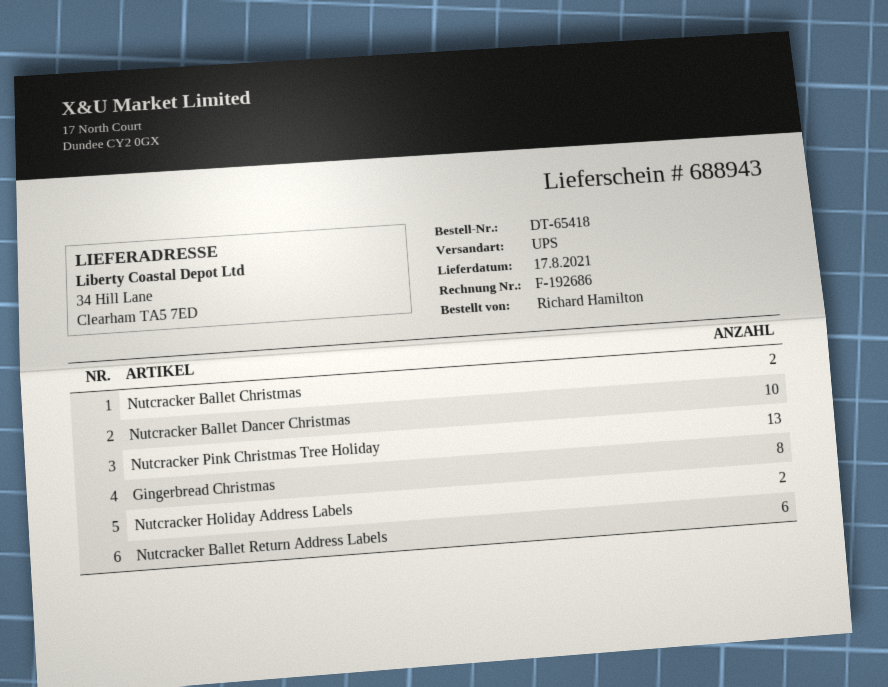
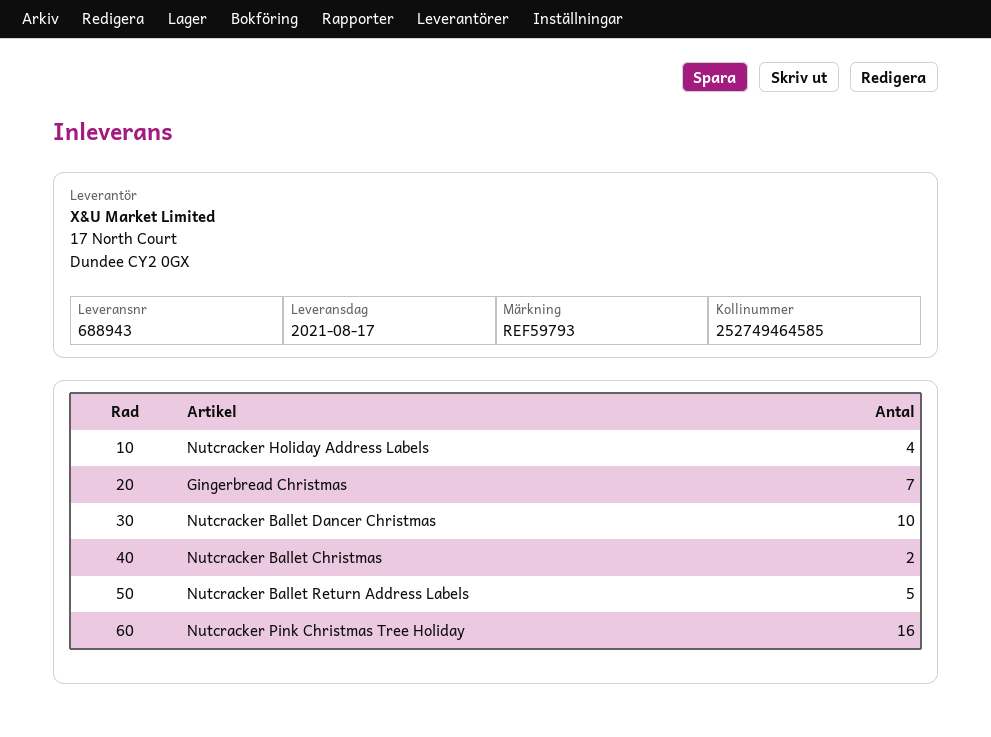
Nutcracker Pink Christmas Tree Holiday: 13 -> 16
Gingerbread Christmas: 8 -> 7
Nutcracker Holiday Address Labels: 2 -> 4
Nutcracker Ballet Return Address Labels: 6 -> 5

